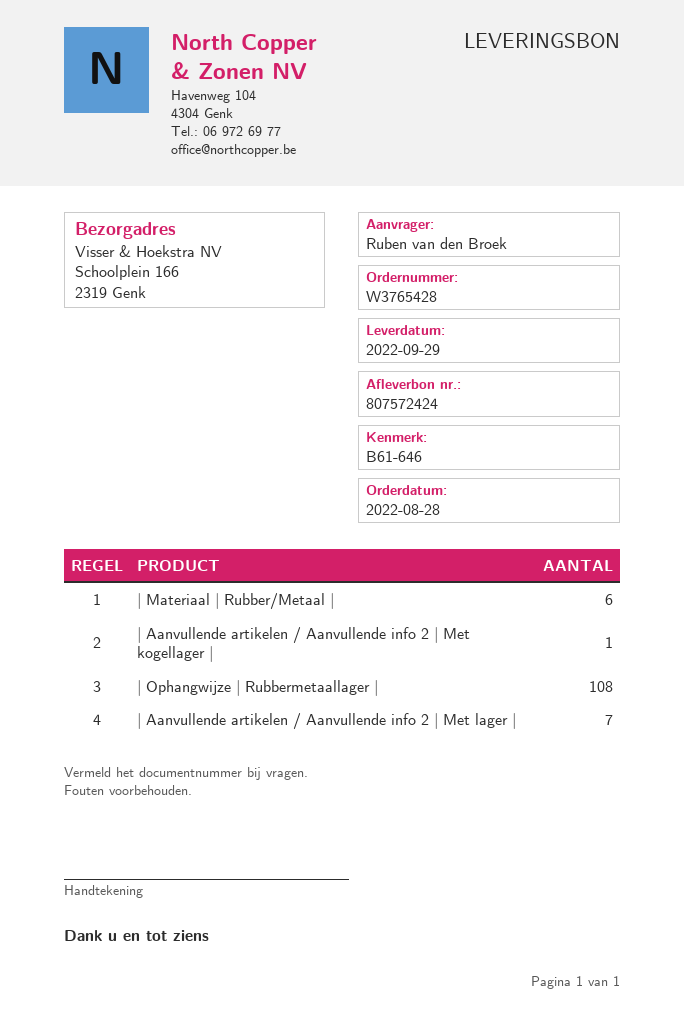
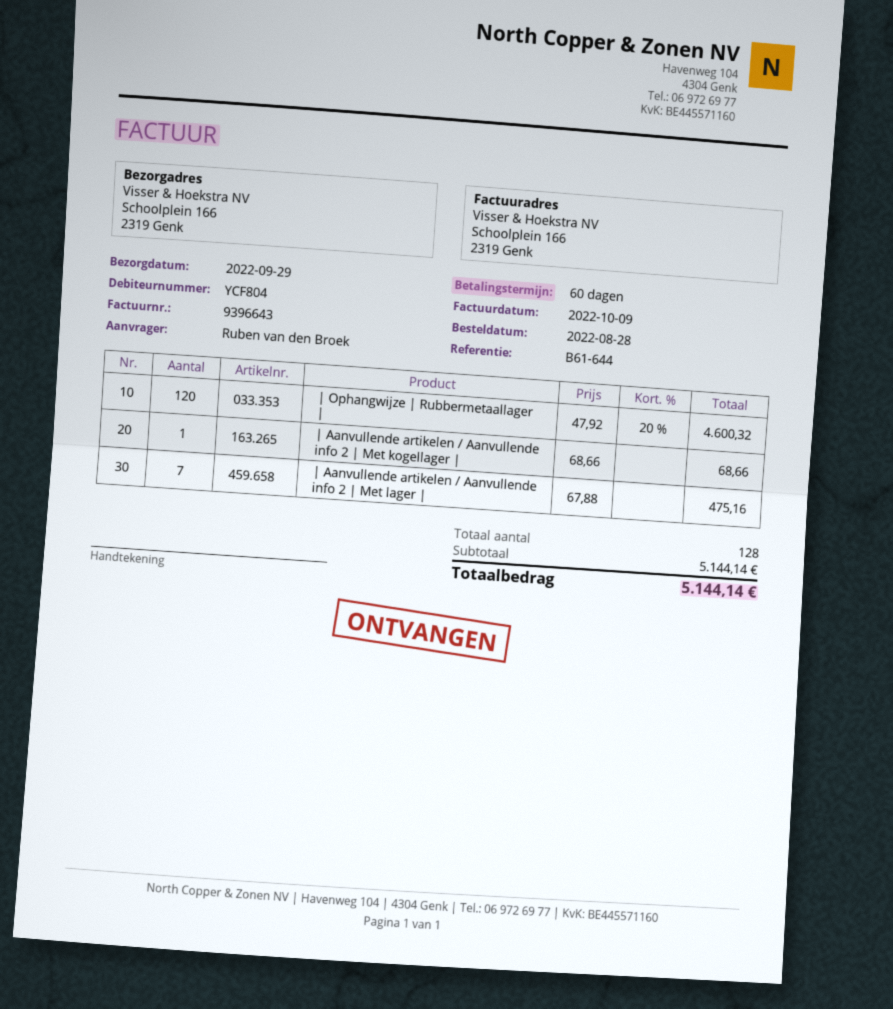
reference: B61-646 -> B61-644
| Materiaal | Rubber/Metaal |: 6 -> none
| Ophangwijze | Rubbermetaallager |: 108 -> 120

